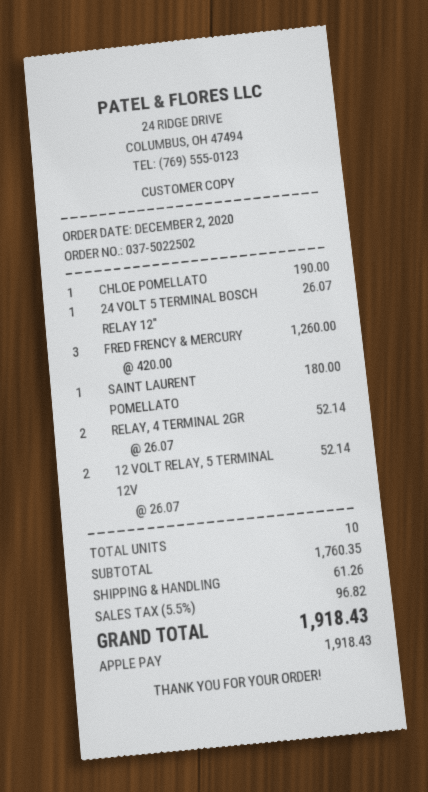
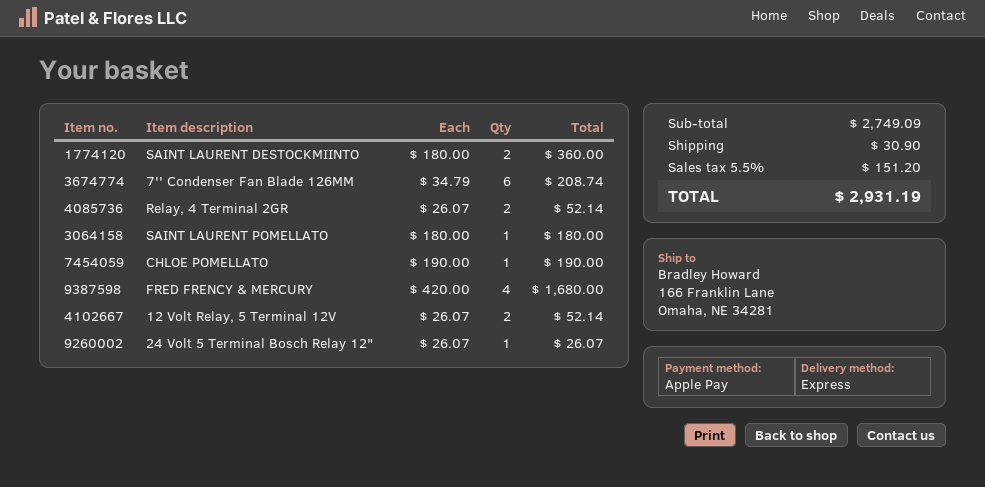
FRED FRENCY & MERCURY: 3 x 420.00 = 1260.00 -> 4 x 420.00 = 1680.00
SAINT LAURENT DESTOCKMIINTO: none -> 2 x 180.00 = 360.00
7'' Condenser Fan Blade 126MM: none -> 6 x 34.79 = 208.74
subtotal: 1760.35 -> 2749.09
shipping: 61.26 -> 30.90
tax: 5.5% = 96.82 -> 5.5% = 151.20
total: 1918.43 -> 2931.19

